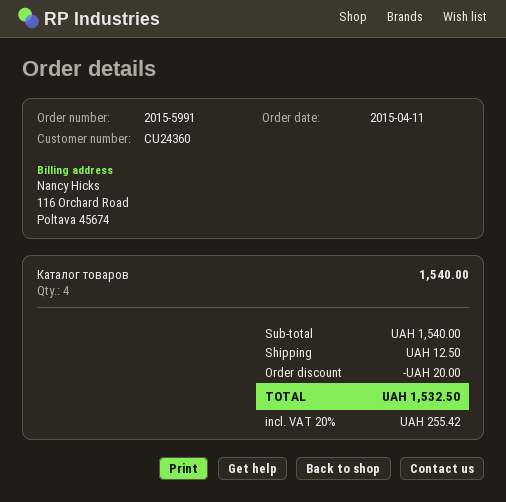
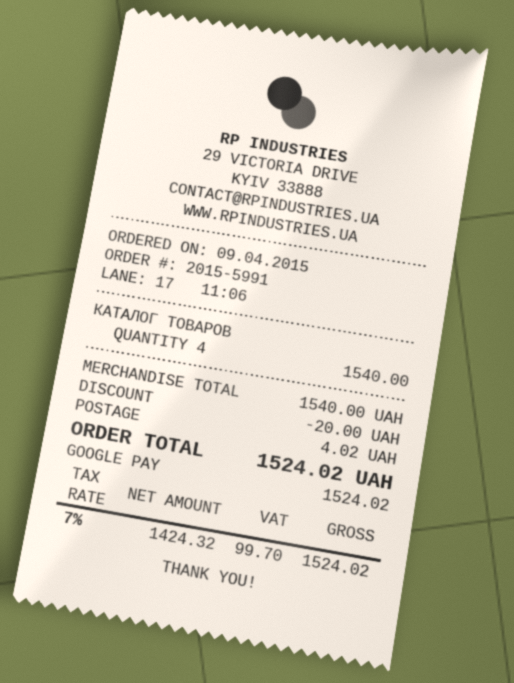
order date: 2015-04-11 -> 2015-04-09
shipping: 12.50 -> 4.02
tax: 20% = 255.42 -> 7% = 99.70
total: 1532.50 -> 1524.02

